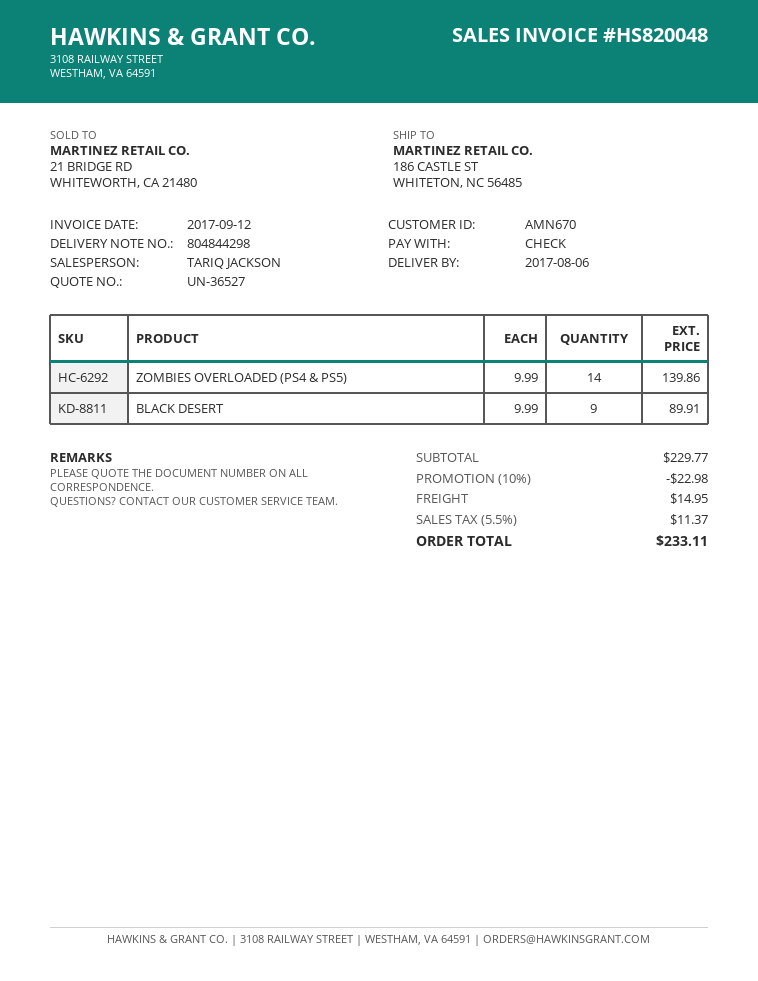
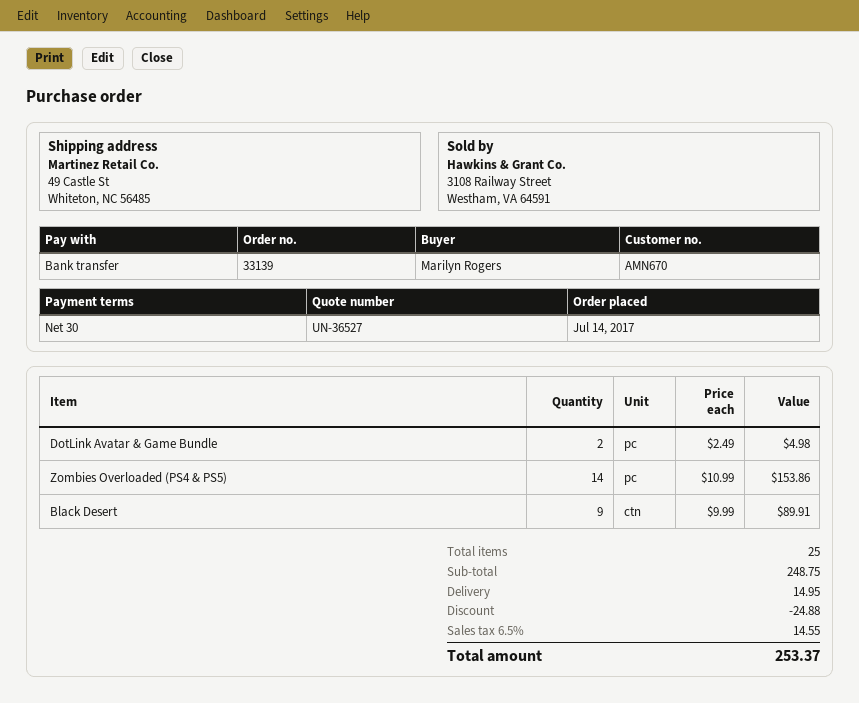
payment method: cheque -> bank transfer
ship to: 186 CASTLE ST, WHITETON, NC 56485 -> 49 Castle St, Whiteton, NC 56485
ZOMBIES OVERLOADED (PS4 & PS5): 14 x 9.99 = 139.86 -> 14 x 10.99 = 153.86
DotLink Avatar & Game Bundle: none -> 2 x 2.49 = 4.98
subtotal: 229.77 -> 248.75
discount: 22.98 -> 24.88
tax: 5.5% = 11.37 -> 6.5% = 14.55
total: 233.11 -> 253.37

